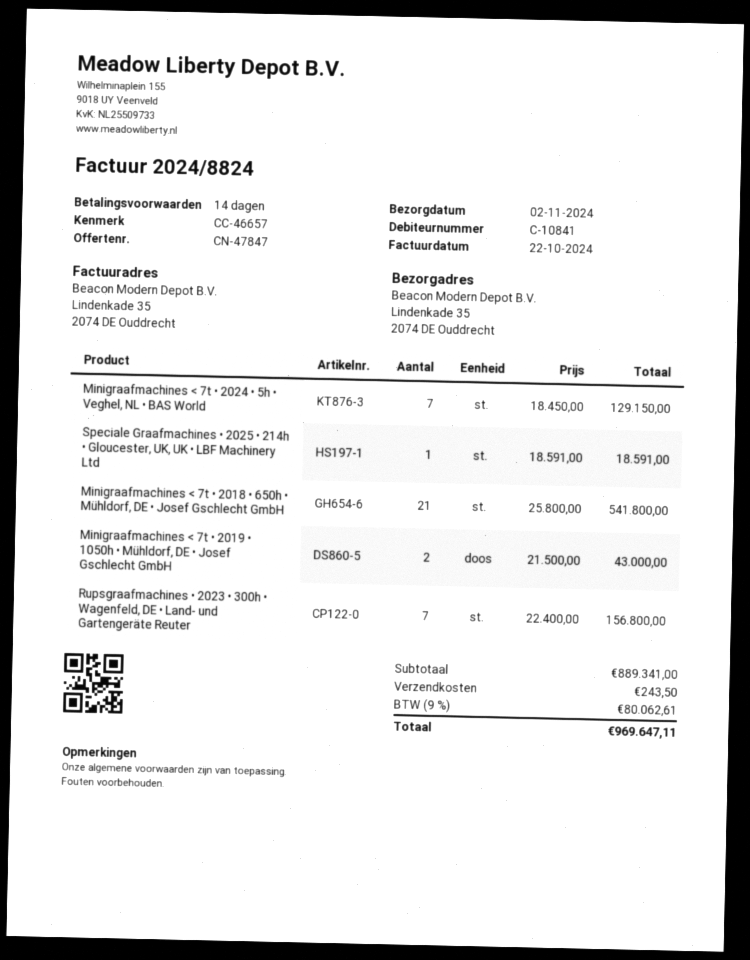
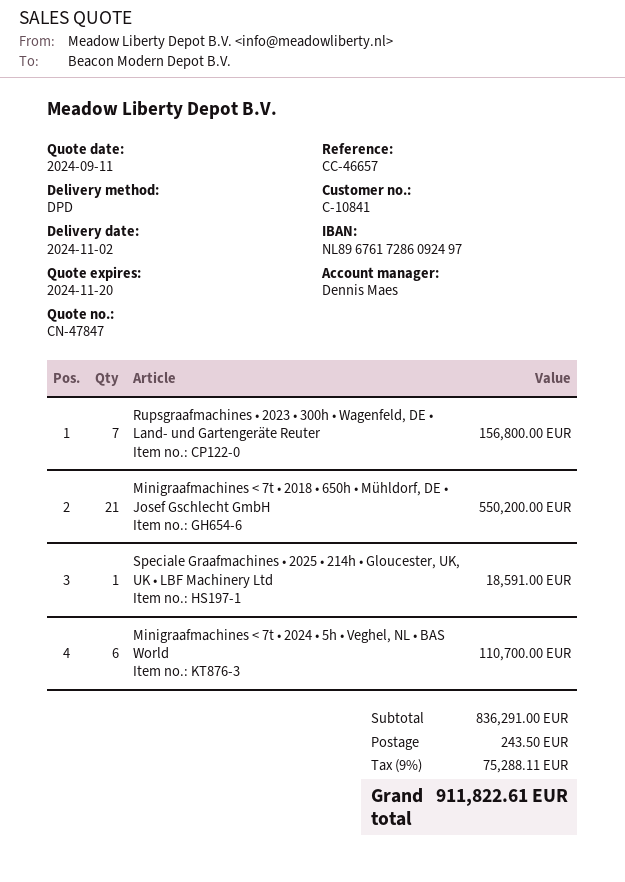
Minigraafmachines < 7t • 2024 • 5h • Veghel, NL • BAS World: 7 for 129150.00 -> 6 for 110700.00
Minigraafmachines < 7t • 2018 • 650h • Mühldorf, DE • Josef Gschlecht GmbH: 21 for 541800.00 -> 21 for 550200.00
Minigraafmachines < 7t • 2019 • 1050h • Mühldorf, DE • Josef Gschlecht GmbH: 2 for 43000.00 -> none
subtotal: 889341.00 -> 836291.00
tax: 9% = 80062.61 -> 9% = 75288.11
total: 969647.11 -> 911822.61

